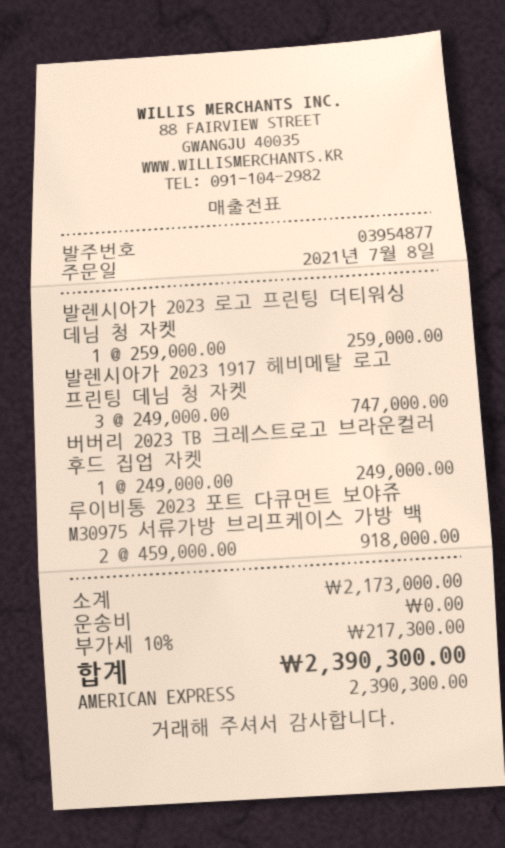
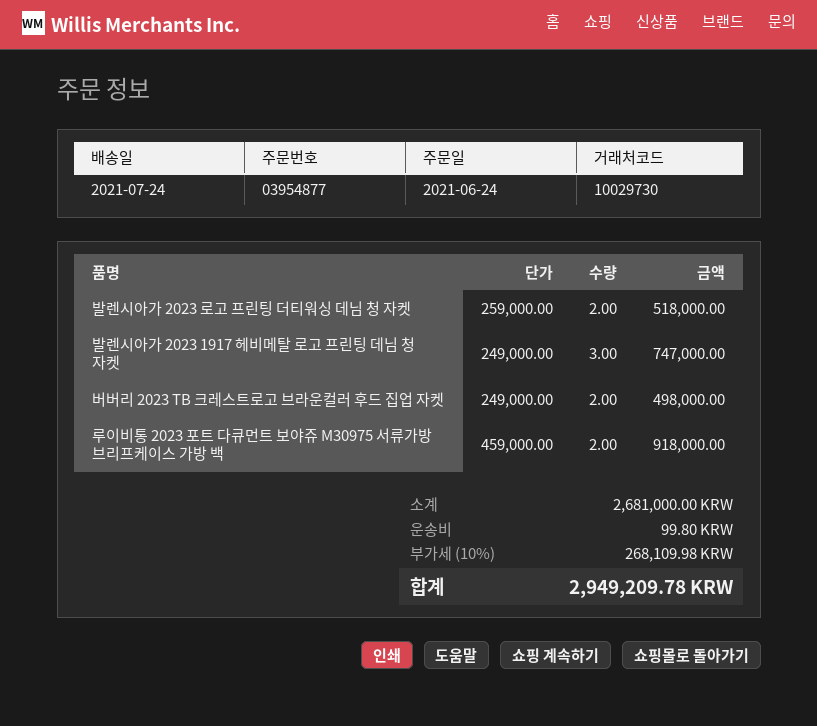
order date: 2021-07-08 -> 2021-06-24
발렌시아가 2023 로고 프린팅 더티워싱 데님 청 자켓: 1 x 259000.00 = 259000.00 -> 2 x 259000.00 = 518000.00
버버리 2023 TB 크레스트로고 브라운컬러 후드 집업 자켓: 1 x 249000.00 = 249000.00 -> 2 x 249000.00 = 498000.00
subtotal: 2173000.00 -> 2681000.00
shipping: 0.00 -> 99.80
tax: 10% = 217300.00 -> 10% = 268109.98
total: 2390300.00 -> 2949209.78

